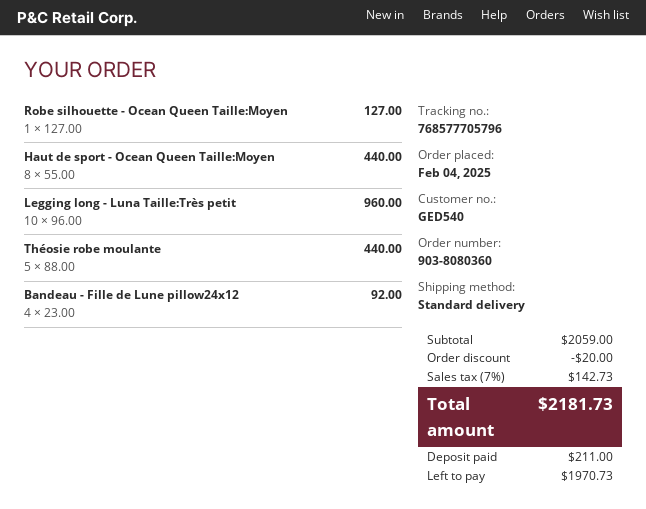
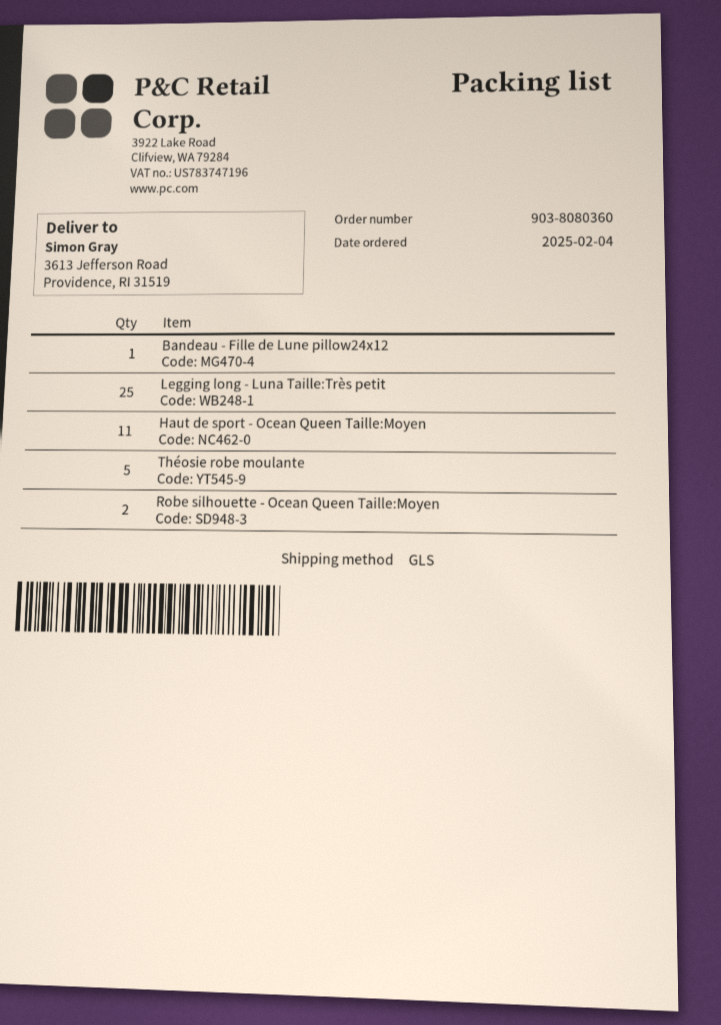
shipping method: standard -> GLS
Robe silhouette - Ocean Queen Taille:Moyen: 1 -> 2
Haut de sport - Ocean Queen Taille:Moyen: 8 -> 11
Legging long - Luna Taille:Très petit: 10 -> 25
Bandeau - Fille de Lune pillow24x12: 4 -> 1

